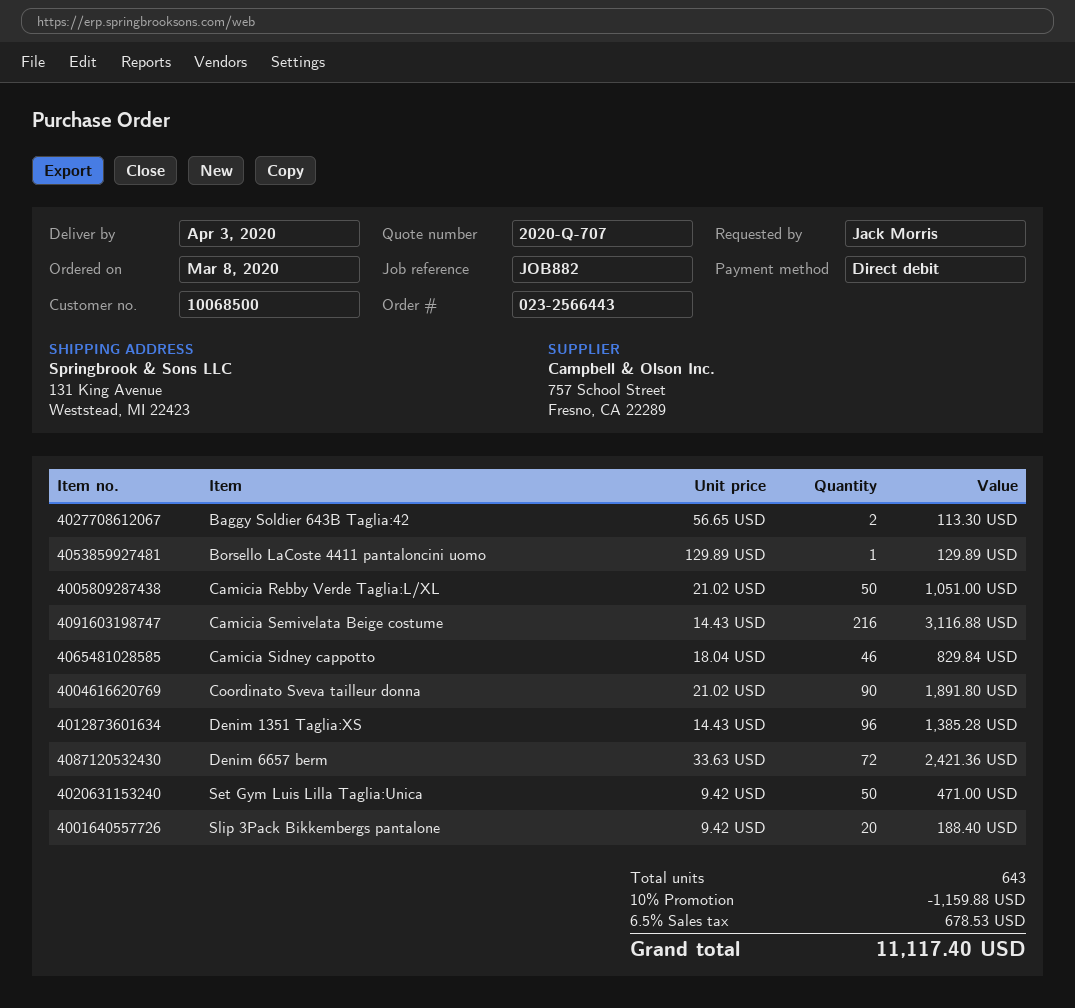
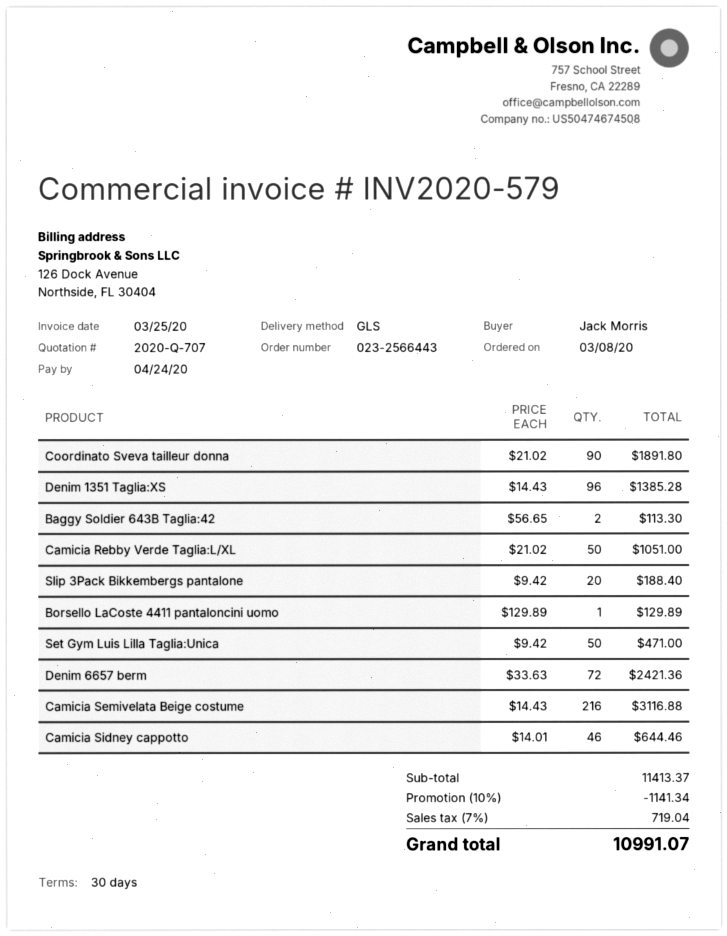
Camicia Sidney cappotto: 46 x 18.04 = 829.84 -> 46 x 14.01 = 644.46
discount: 10% = 1159.88 -> 10% = 1141.34
tax: 6.5% = 678.53 -> 7% = 719.04
total: 11117.40 -> 10991.07

